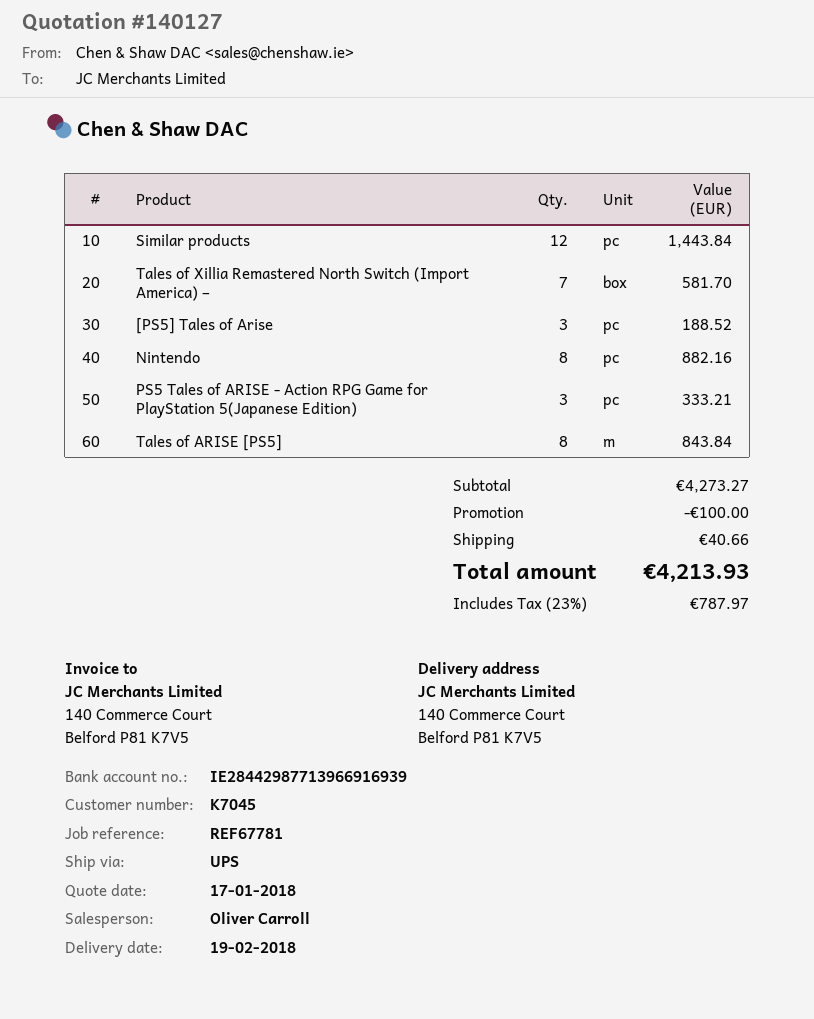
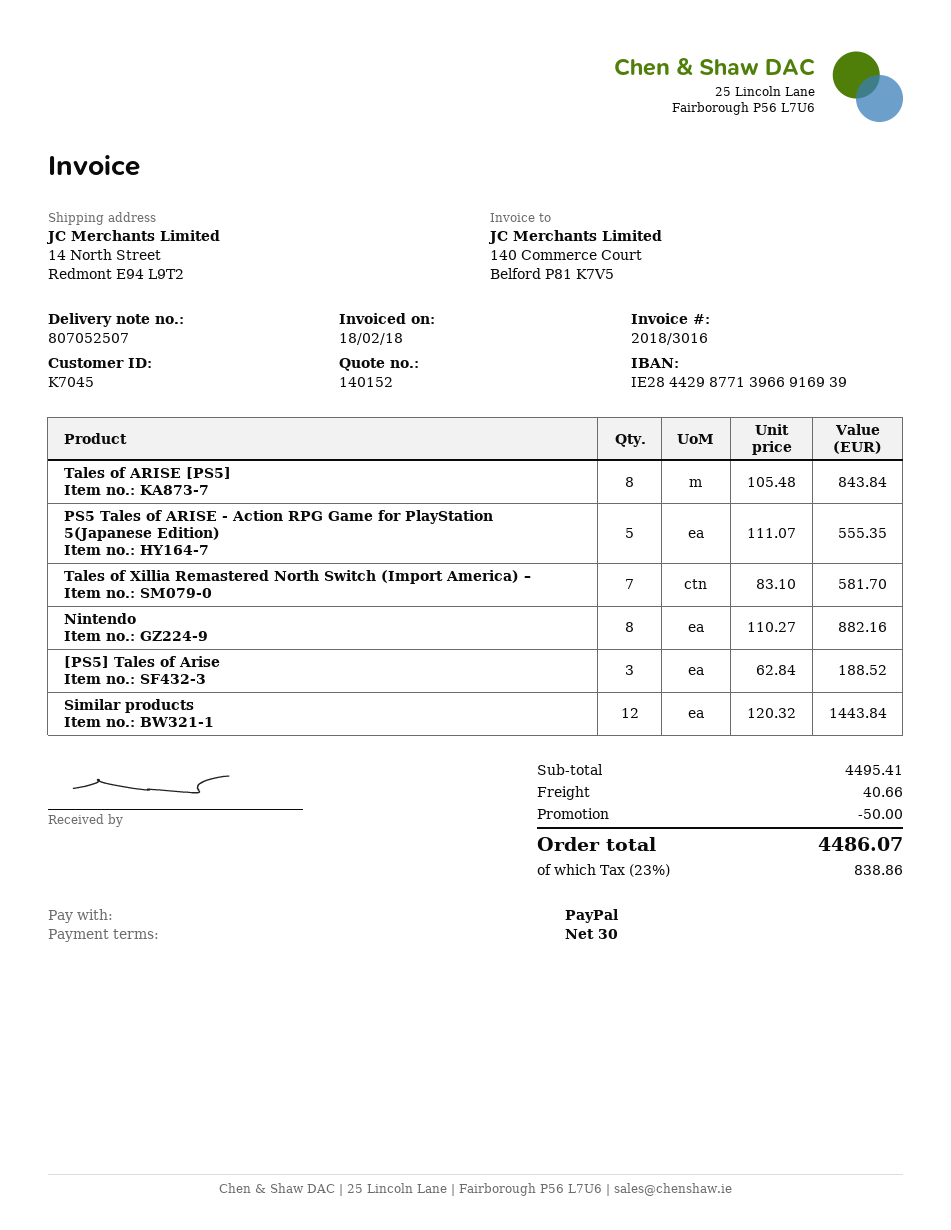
quote number: 140127 -> 140152
ship to: 140 Commerce Court, Belford P81 K7V5 -> 14 North Street, Redmont E94 L9T2
PS5 Tales of ARISE - Action RPG Game for PlayStation 5(Japanese Edition): 3 for 333.21 -> 5 for 555.35
subtotal: 4273.27 -> 4495.41
discount: 100.00 -> 50.00
tax: 23% = 787.97 -> 23% = 838.86
total: 4213.93 -> 4486.07

